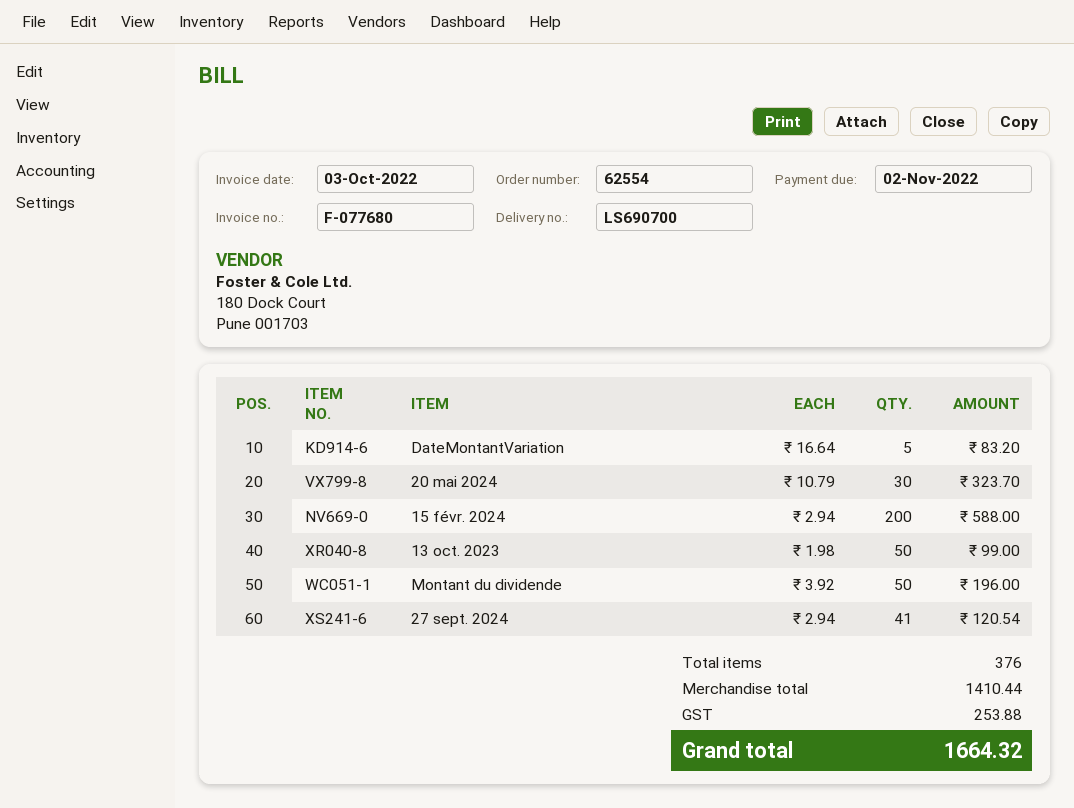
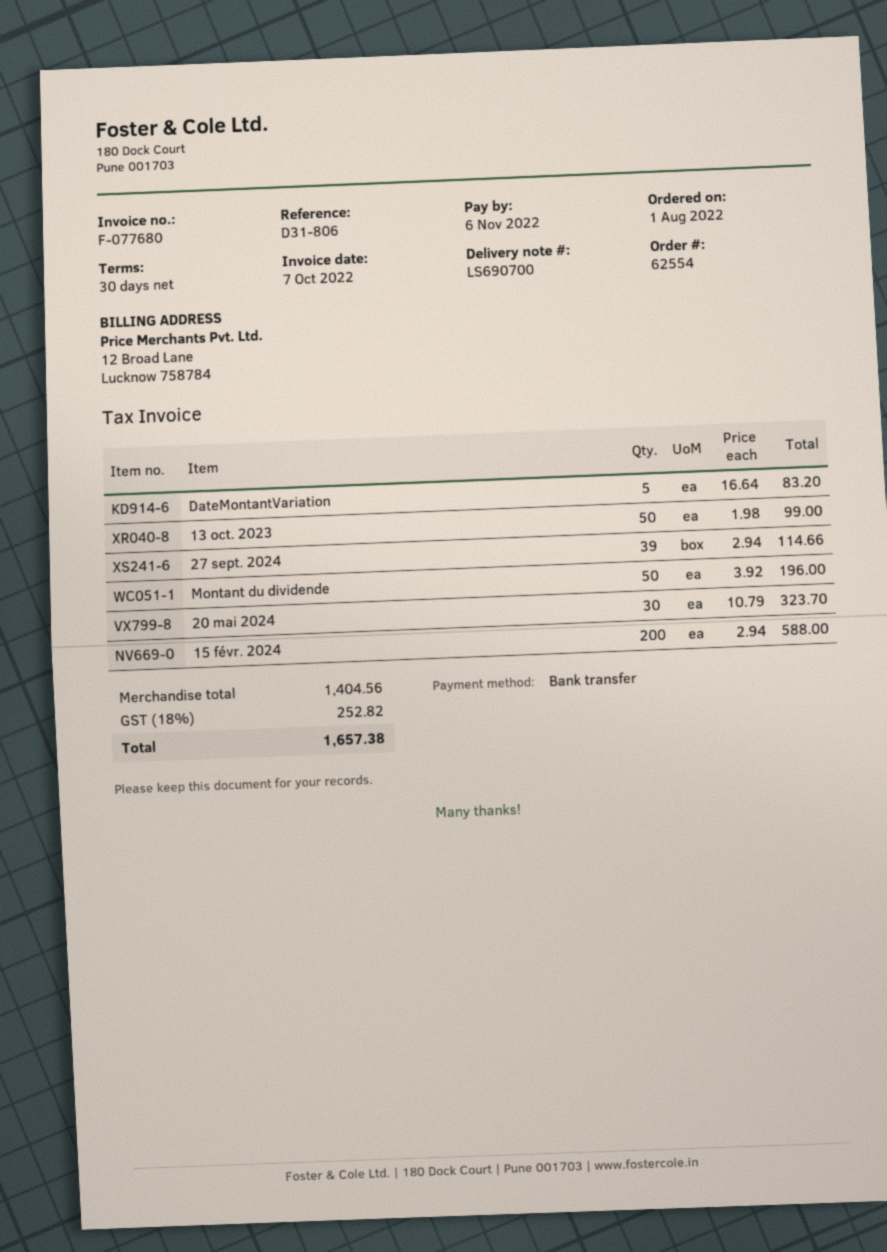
invoice date: 2022-10-03 -> 2022-10-07
due date: 2022-11-02 -> 2022-11-06
27 sept. 2024: 41 x 2.94 = 120.54 -> 39 x 2.94 = 114.66
subtotal: 1410.44 -> 1404.56
tax: 253.88 -> 252.82
total: 1664.32 -> 1657.38

